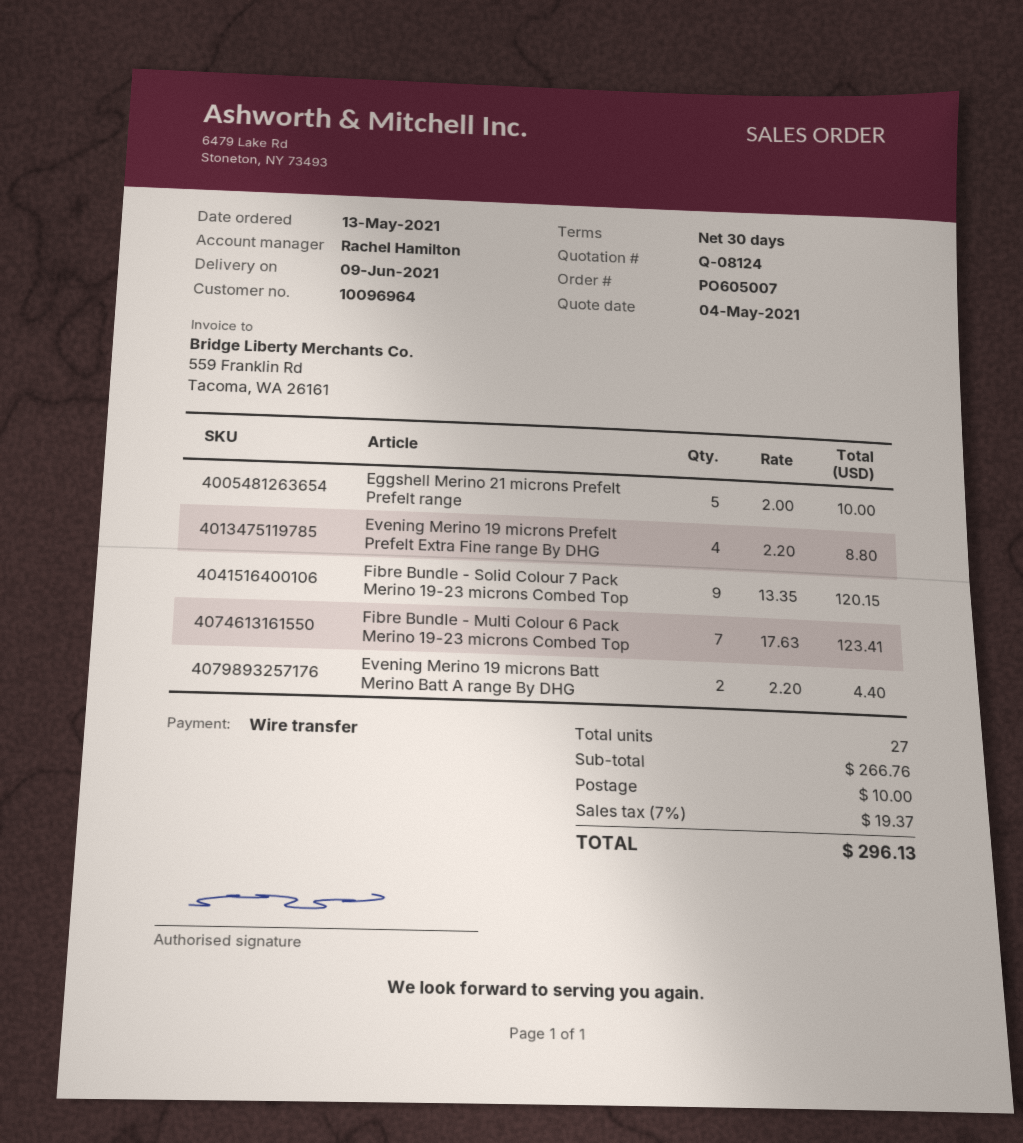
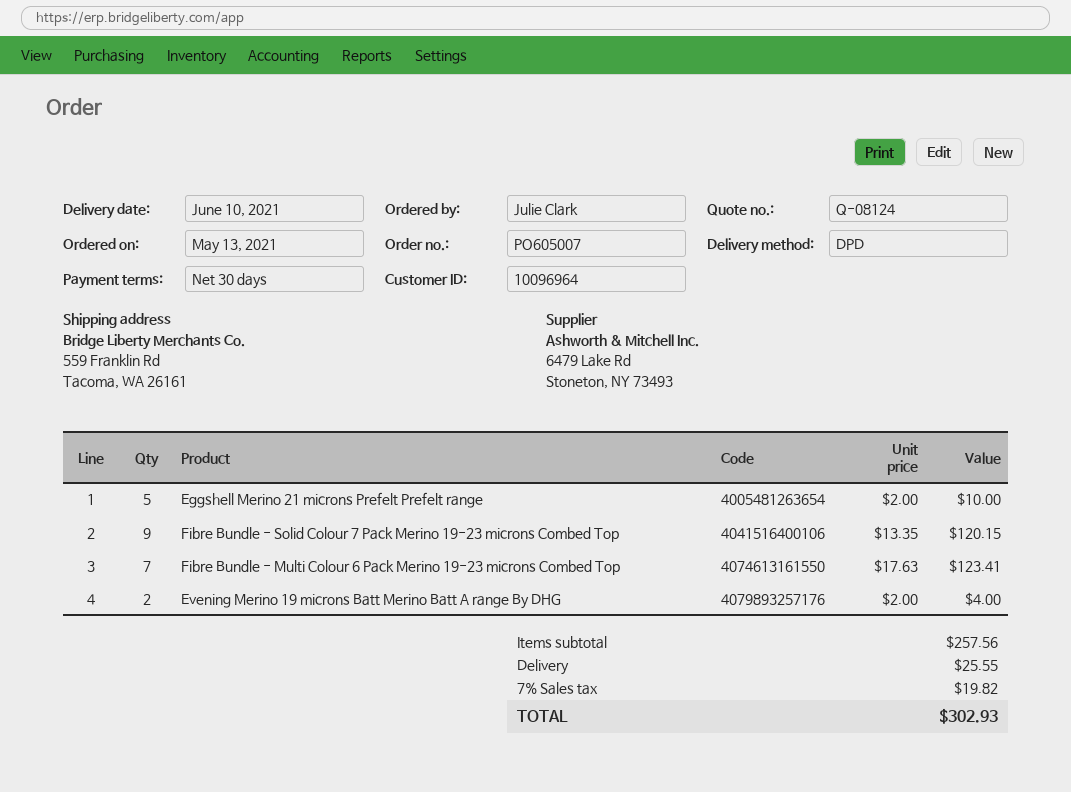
delivery date: 2021-06-09 -> 2021-06-10
Evening Merino 19 microns Prefelt Prefelt Extra Fine range By DHG: 4 x 2.20 = 8.80 -> none
Evening Merino 19 microns Batt Merino Batt A range By DHG: 2 x 2.20 = 4.40 -> 2 x 2.00 = 4.00
subtotal: 266.76 -> 257.56
shipping: 10.00 -> 25.55
tax: 7% = 19.37 -> 7% = 19.82
total: 296.13 -> 302.93

